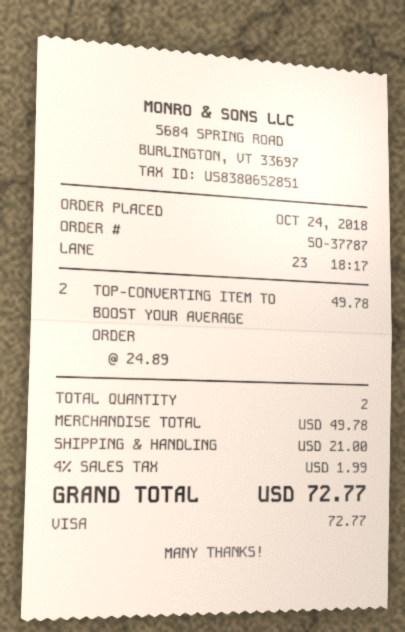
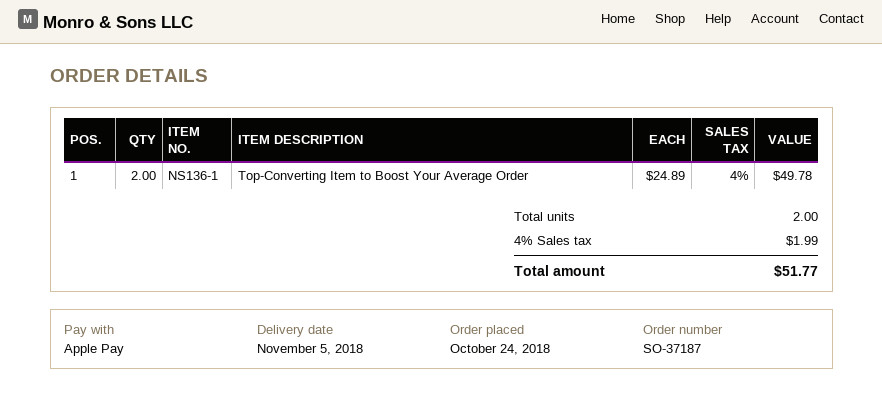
order number: SO-37787 -> SO-37187
payment method: Visa -> Apple Pay
shipping: 21.00 -> none
total: 72.77 -> 51.77

